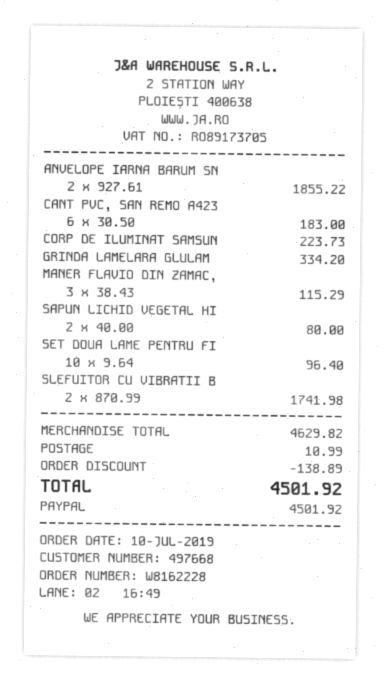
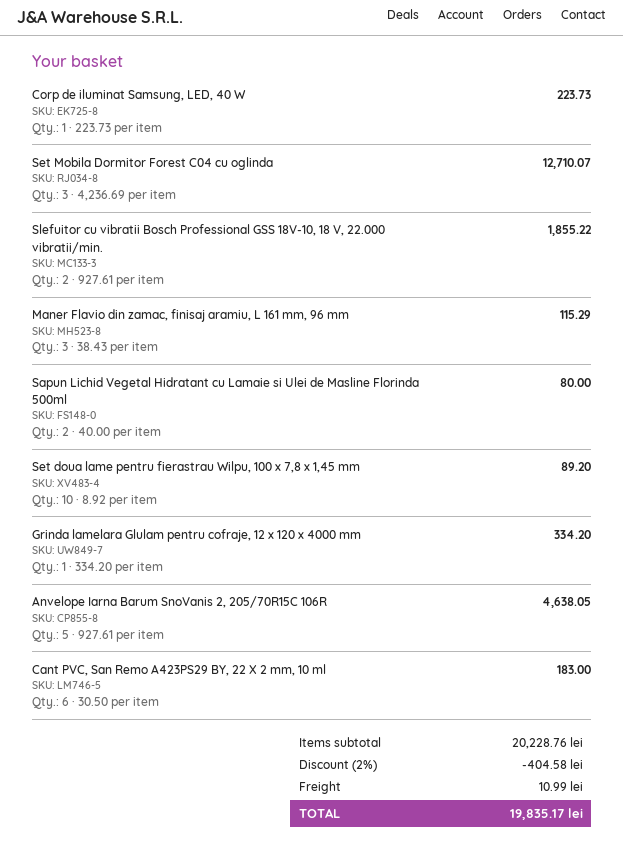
ANVELOPE IARNA BARUM SN: 2 x 927.61 = 1855.22 -> 5 x 927.61 = 4638.05
SET DOUA LAME PENTRU FI: 10 x 9.64 = 96.40 -> 10 x 8.92 = 89.20
SLEFUITOR CU VIBRATII B: 2 x 870.99 = 1741.98 -> 2 x 927.61 = 1855.22
Set Mobila Dormitor Forest C04 cu oglinda: none -> 3 x 4236.69 = 12710.07
subtotal: 4629.82 -> 20228.76
discount: 138.89 -> 404.58
total: 4501.92 -> 19835.17

